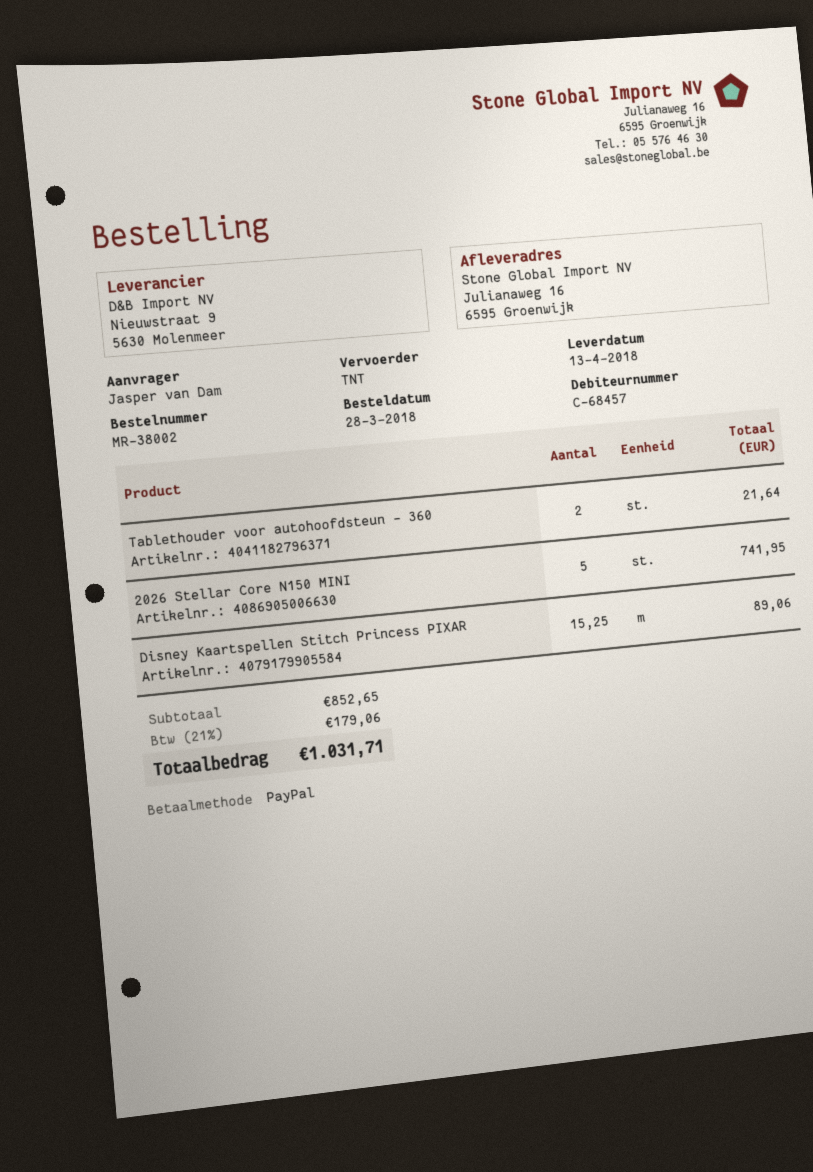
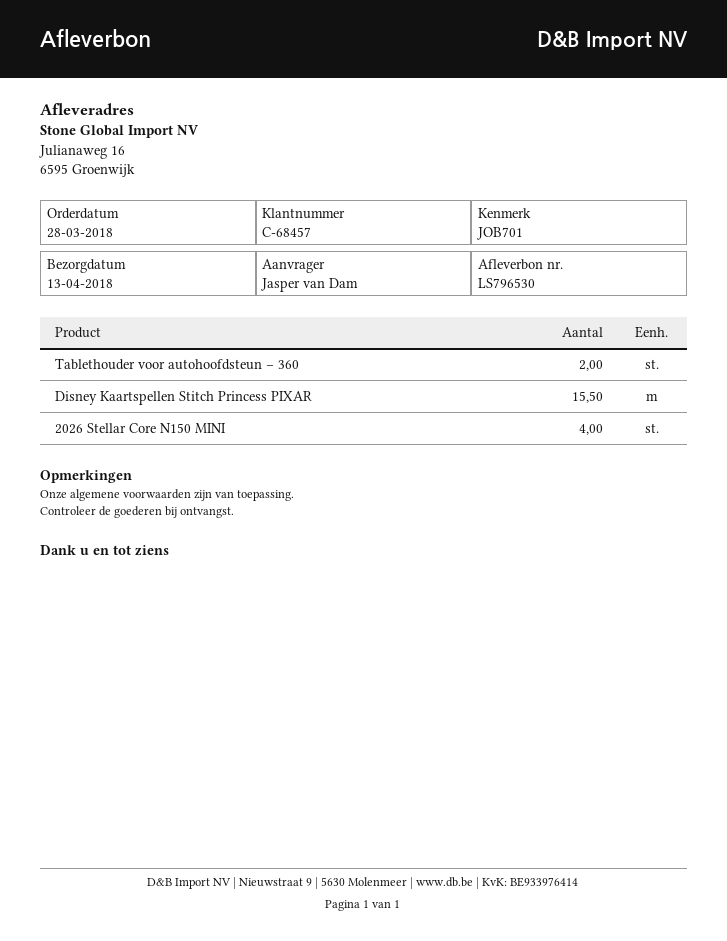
2026 Stellar Core N150 MINI: 5 -> 4
Disney Kaartspellen Stitch Princess PIXAR: 15.25 -> 15.5

